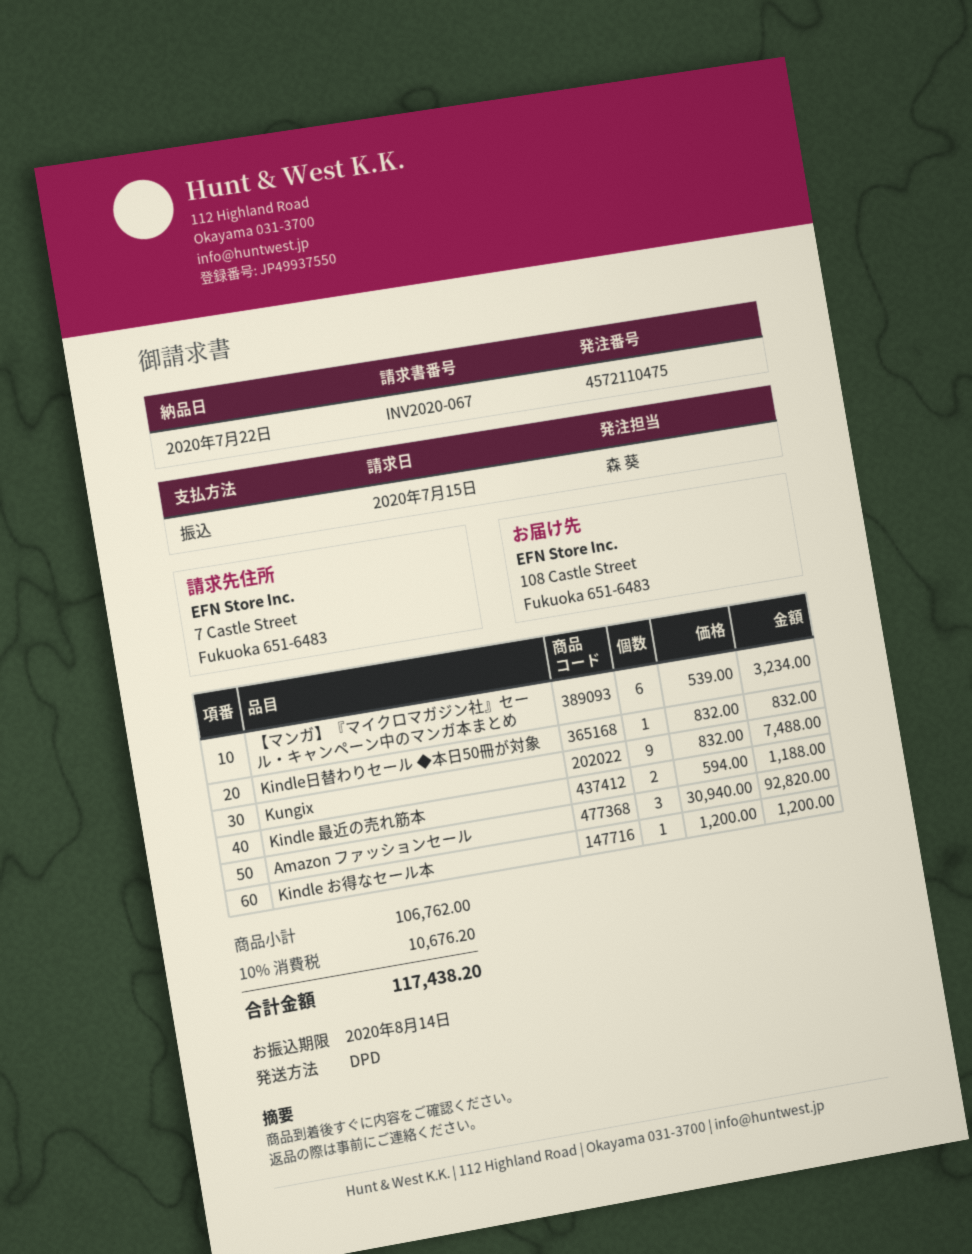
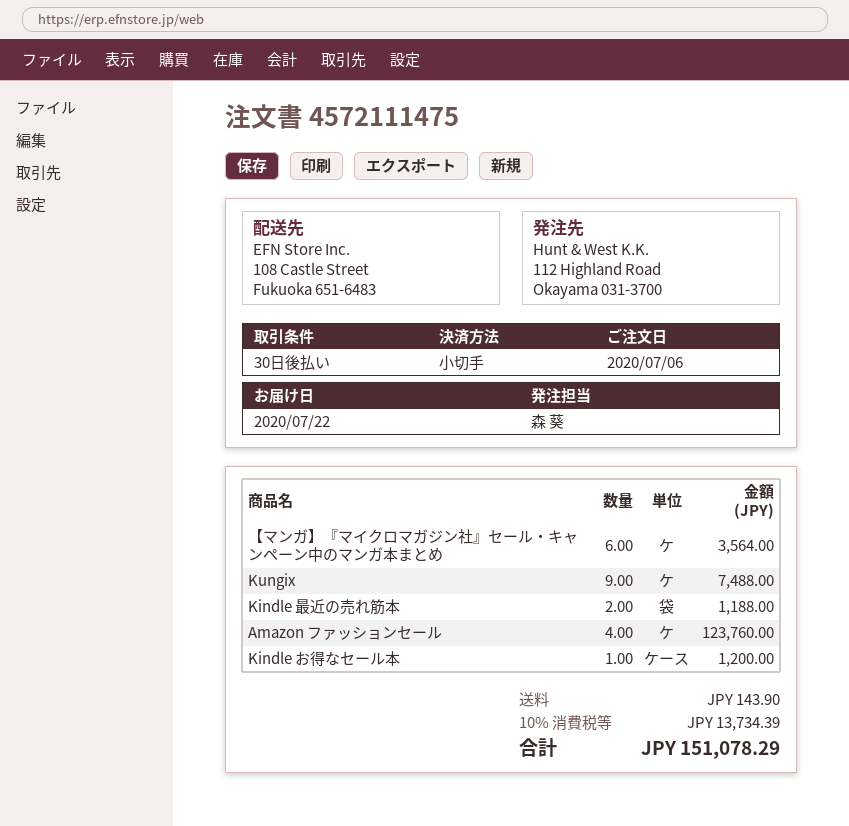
order number: 4572110475 -> 4572111475
payment method: bank transfer -> cheque
【マンガ】『マイクロマガジン社』セール・キャンペーン中のマンガ本まとめ: 6 for 3234.00 -> 6 for 3564.00
Kindle日替わりセール ◆本日50冊が対象: 1 for 832.00 -> none
Amazon ファッションセール: 3 for 92820.00 -> 4 for 123760.00
shipping: none -> 143.90
tax: 10% = 10676.20 -> 10% = 13734.39
total: 117438.20 -> 151078.29

